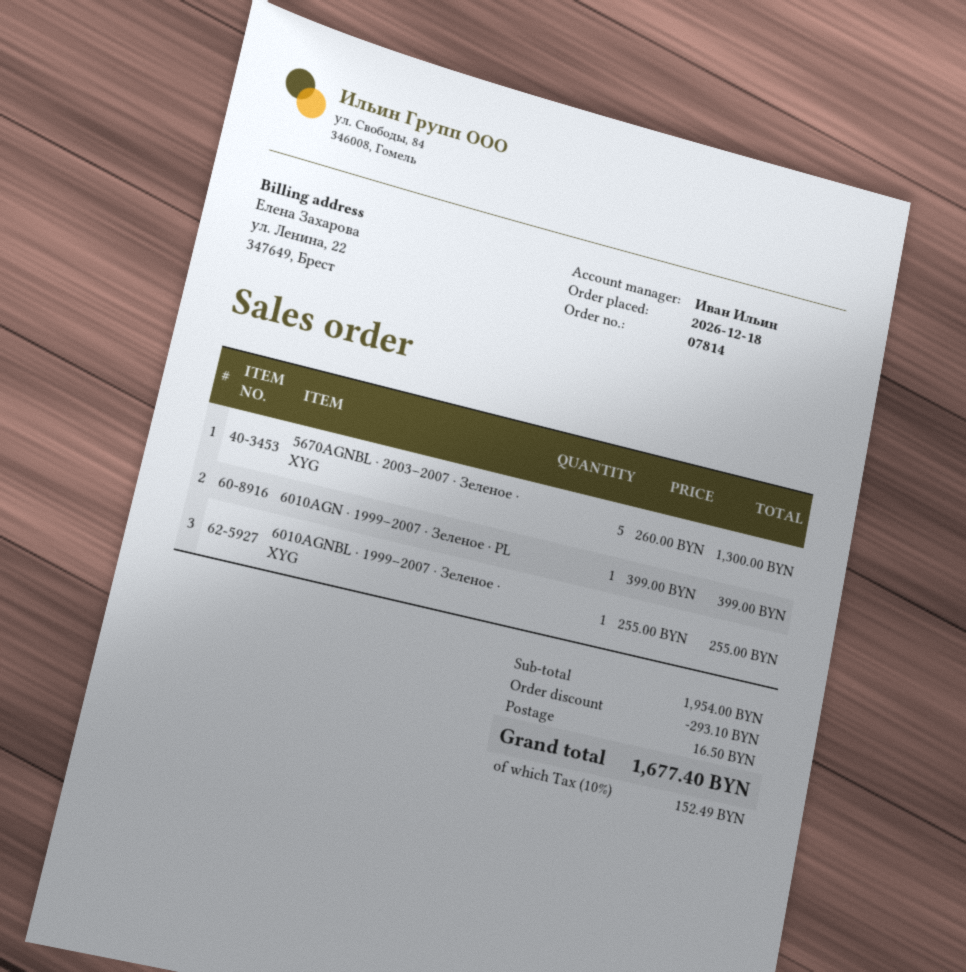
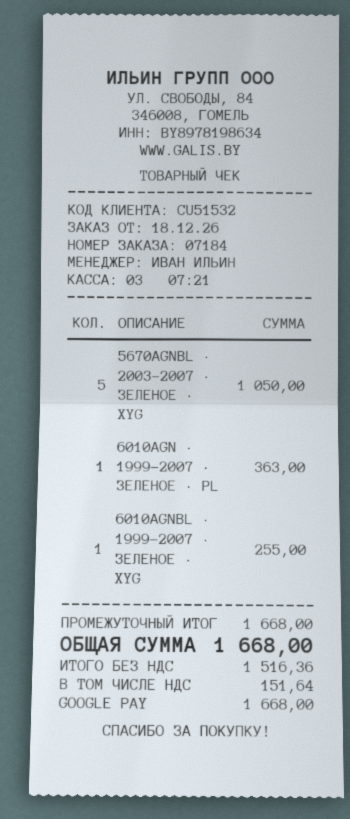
order number: 07814 -> 07184
5670AGNBL · 2003–2007 · Зеленое · XYG: 5 for 1300.00 -> 5 for 1050.00
6010AGN · 1999–2007 · Зеленое · PL: 1 for 399.00 -> 1 for 363.00
subtotal: 1954.00 -> 1668.00
discount: 293.10 -> none
shipping: 16.50 -> none
tax: 152.49 -> 151.64
total: 1677.40 -> 1668.00

